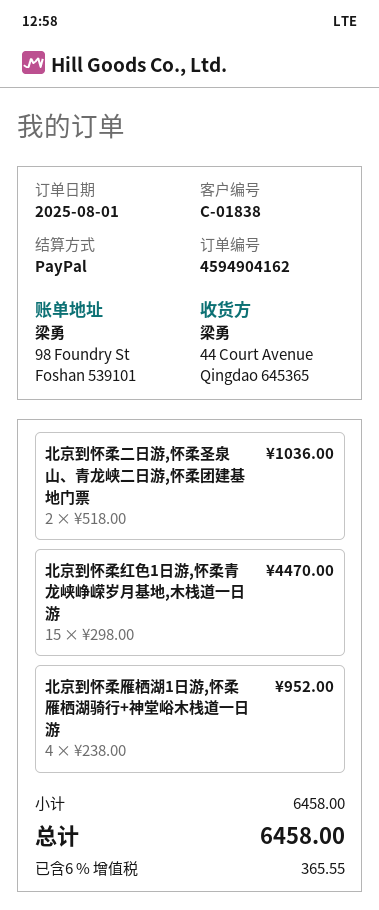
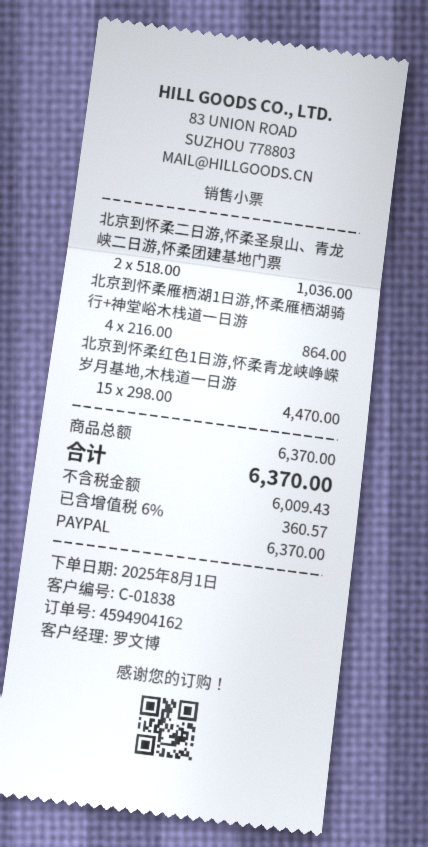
北京到怀柔雁栖湖1日游,怀柔雁栖湖骑行+神堂峪木栈道一日游: 4 x 238.00 = 952.00 -> 4 x 216.00 = 864.00
subtotal: 6458.00 -> 6370.00
tax: 6% = 365.55 -> 6% = 360.57
total: 6458.00 -> 6370.00

